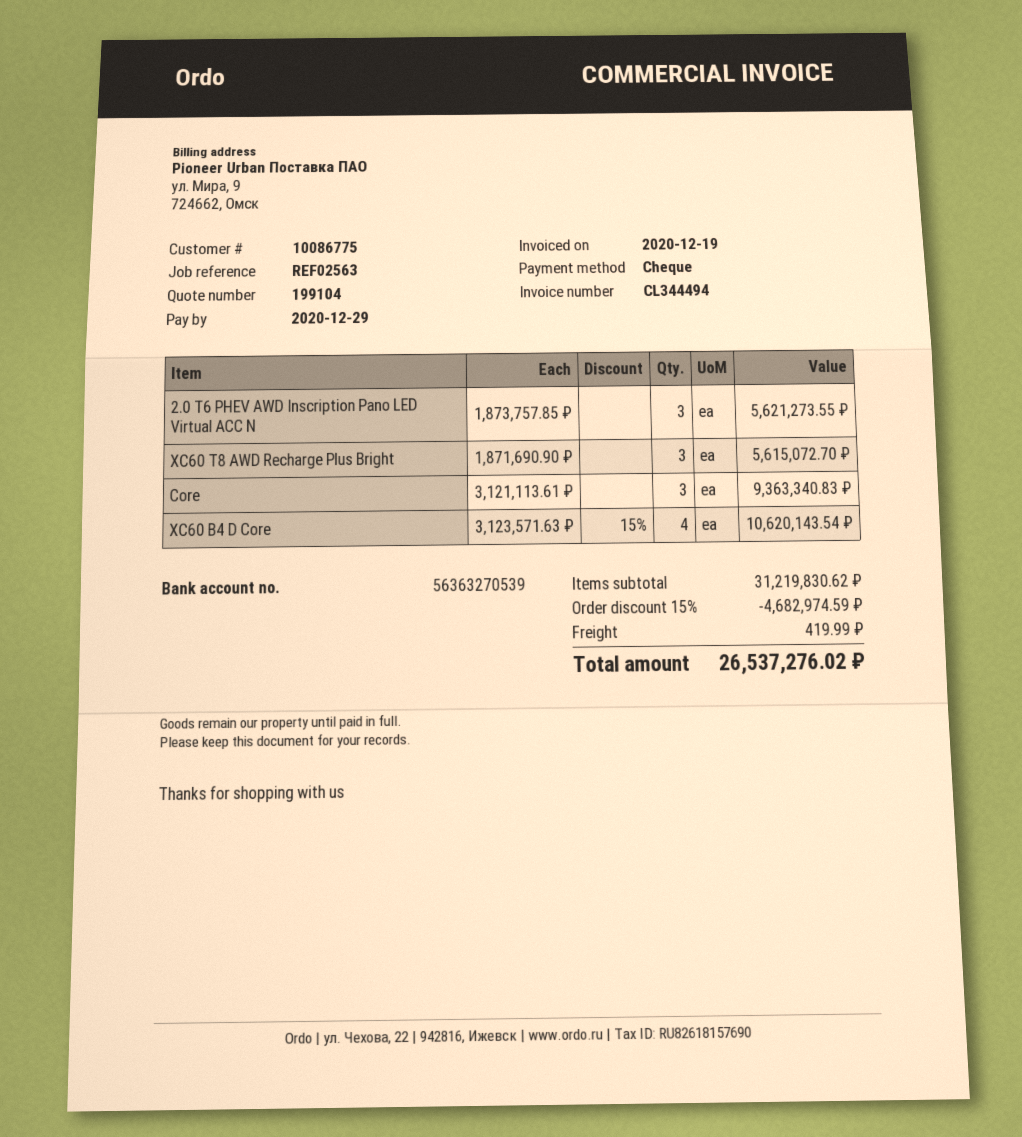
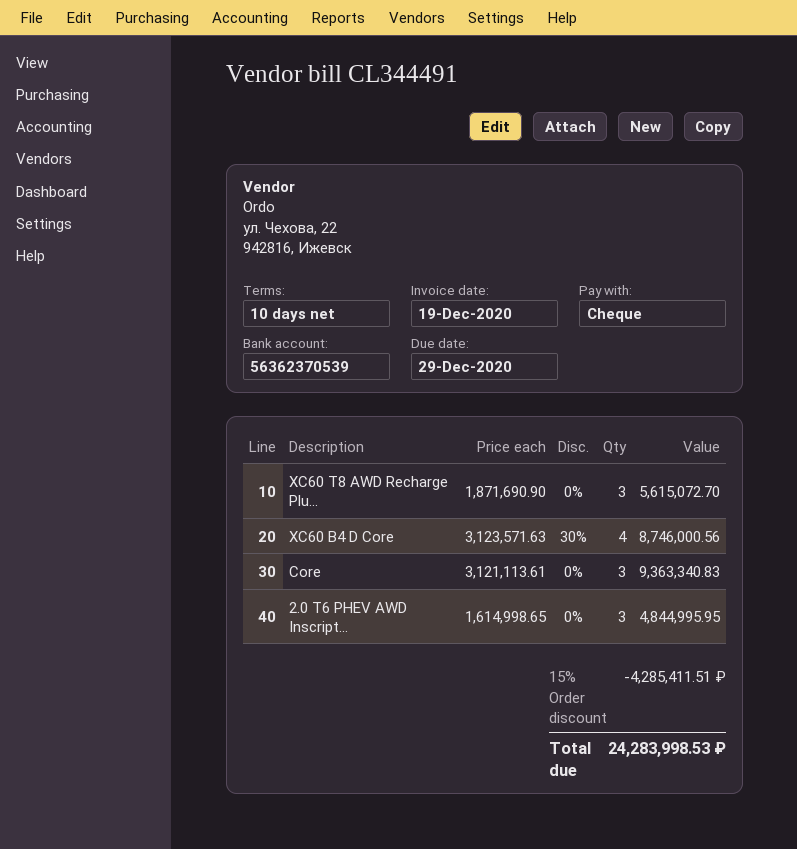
invoice number: CL344494 -> CL344491
bank account: 56363270539 -> 56362370539
2.0 T6 PHEV AWD Inscription Pano LED Virtual ACC N: 3 x 1873757.85 = 5621273.55 -> 3 x 1614998.65 = 4844995.95
XC60 B4 D Core: 4 x 3123571.63 - 15% = 10620143.54 -> 4 x 3123571.63 - 30% = 8746000.56
discount: 15% = 4682974.59 -> 15% = 4285411.51
shipping: 419.99 -> none
total: 26537276.02 -> 24283998.53

